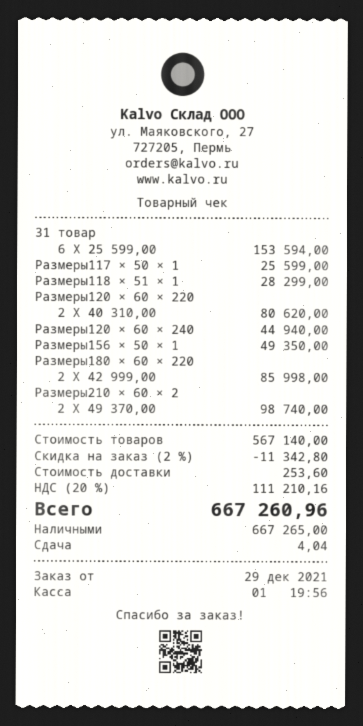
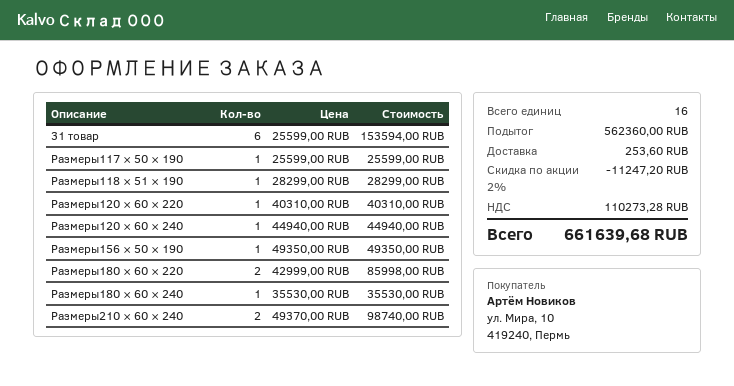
Размеры120 × 60 × 220: 2 x 40310.00 = 80620.00 -> 1 x 40310.00 = 40310.00
Размеры180 × 60 × 240: none -> 1 x 35530.00 = 35530.00
subtotal: 567140.00 -> 562360.00
discount: 2% = 11342.80 -> 2% = 11247.20
tax: 111210.16 -> 110273.28
total: 667260.96 -> 661639.68

